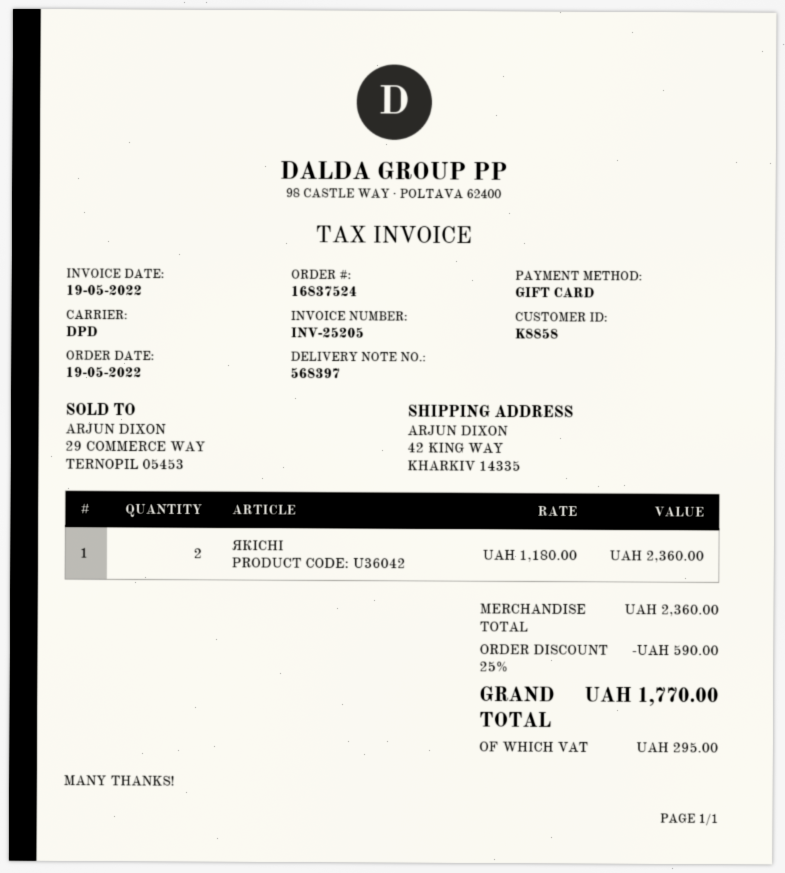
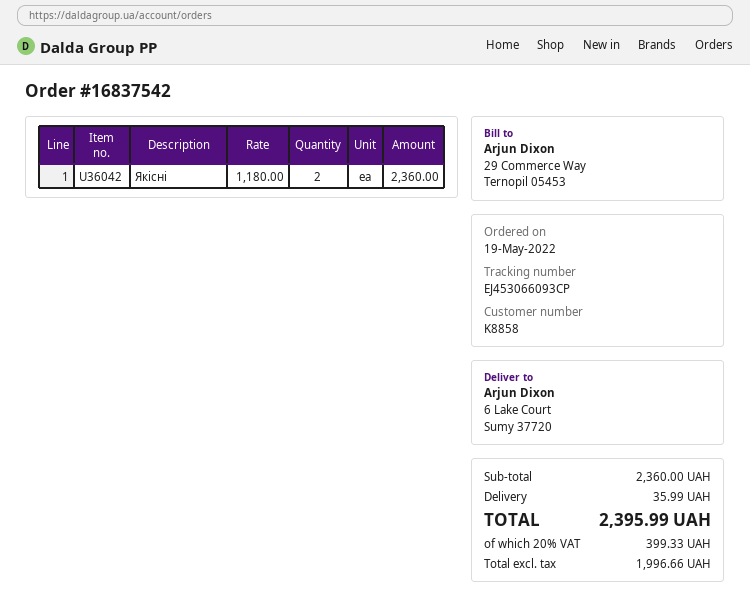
order number: 16837524 -> 16837542
ship to: 42 KING WAY, KHARKIV 14335 -> 6 Lake Court, Sumy 37720
discount: 25% = 590.00 -> none
shipping: none -> 35.99
tax: 295.00 -> 399.33
total: 1770.00 -> 2395.99

